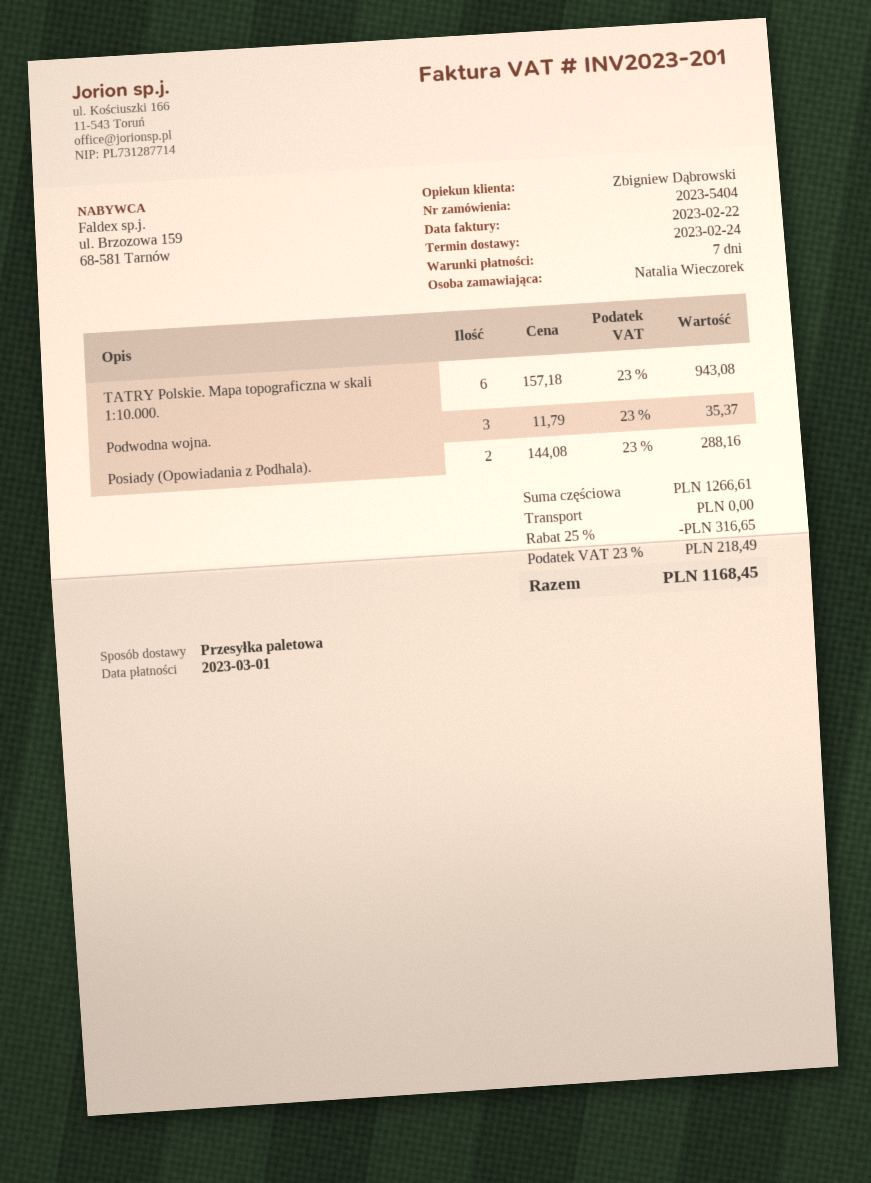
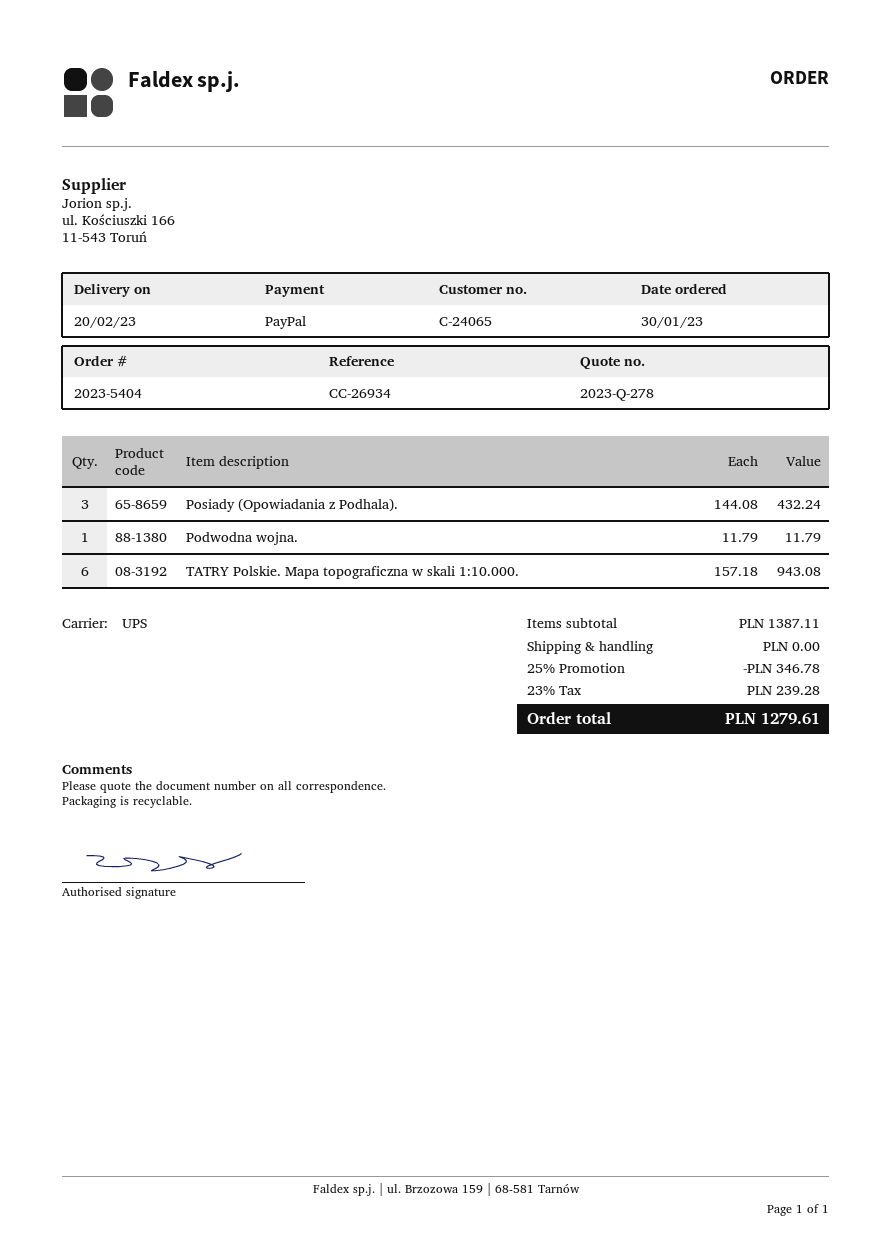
delivery date: 2023-02-24 -> 2023-02-20
shipping method: pallet freight -> UPS
Podwodna wojna.: 3 x 11.79 = 35.37 -> 1 x 11.79 = 11.79
Posiady (Opowiadania z Podhala).: 2 x 144.08 = 288.16 -> 3 x 144.08 = 432.24
subtotal: 1266.61 -> 1387.11
discount: 25% = 316.65 -> 25% = 346.78
tax: 23% = 218.49 -> 23% = 239.28
total: 1168.45 -> 1279.61

